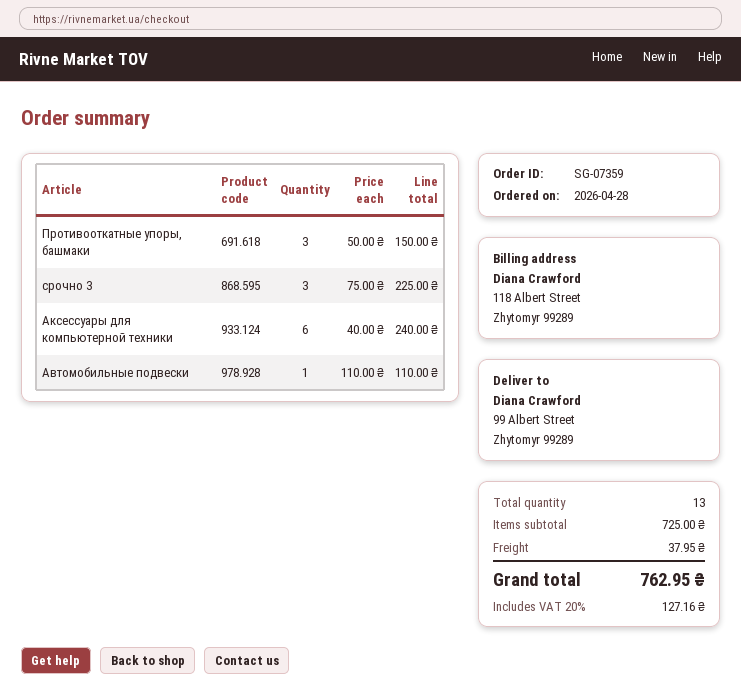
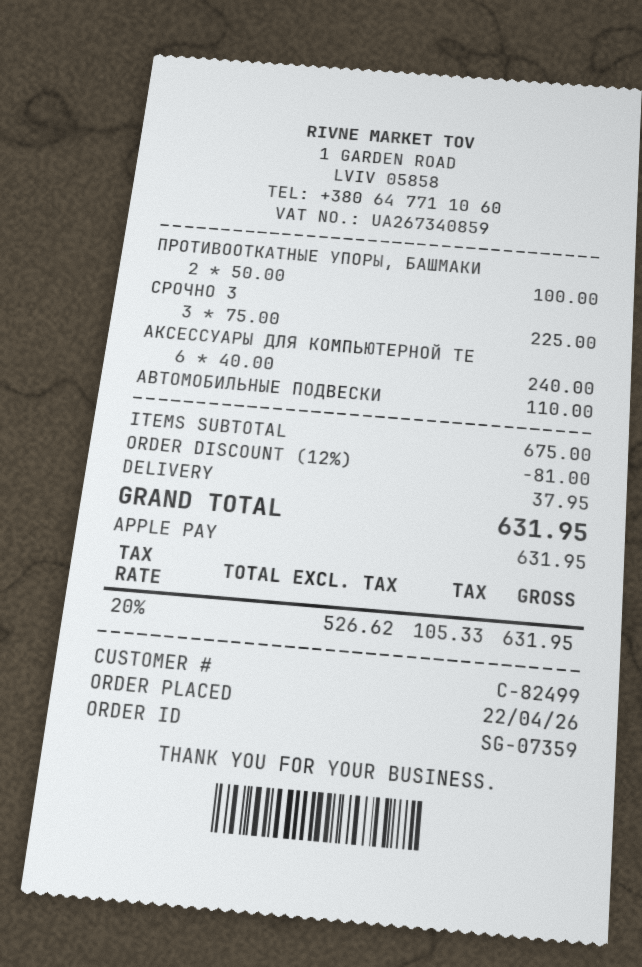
order date: 2026-04-28 -> 2026-04-22
Противооткатные упоры, башмаки: 3 x 50.00 = 150.00 -> 2 x 50.00 = 100.00
subtotal: 725.00 -> 675.00
discount: none -> 12% = 81.00
tax: 20% = 127.16 -> 20% = 105.33
total: 762.95 -> 631.95

